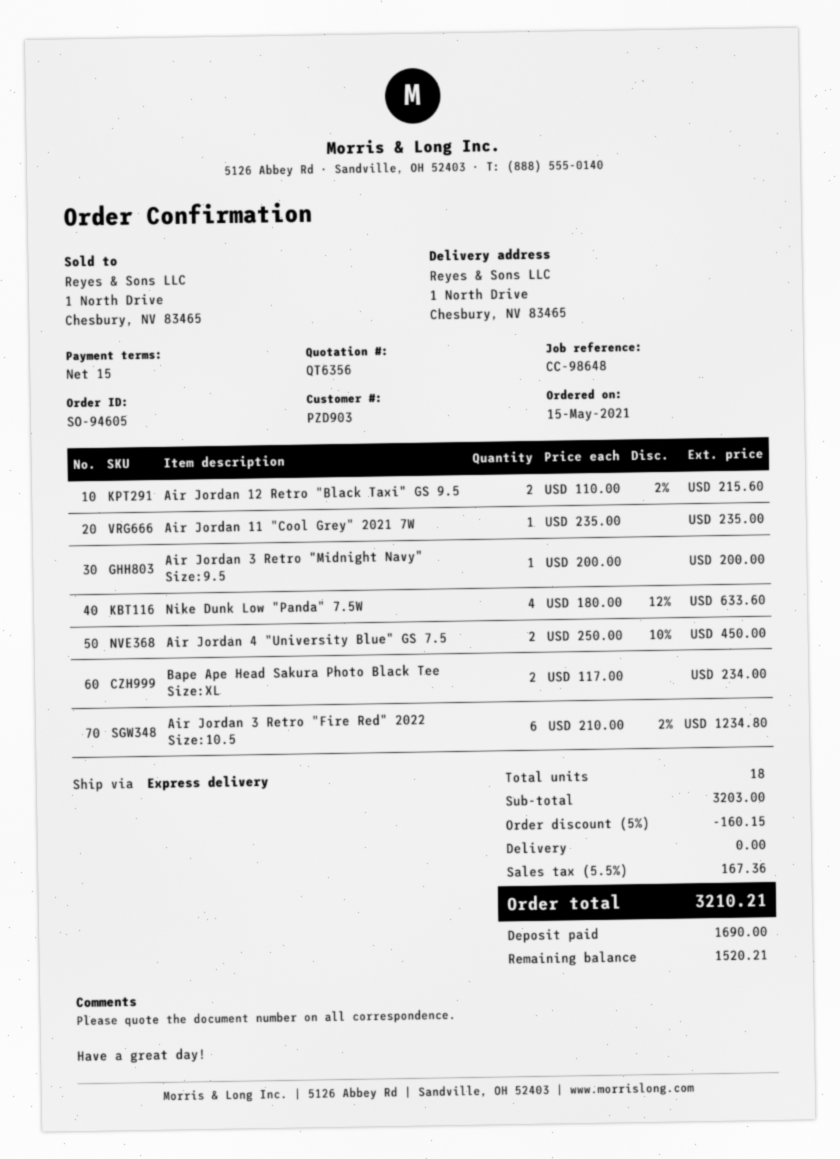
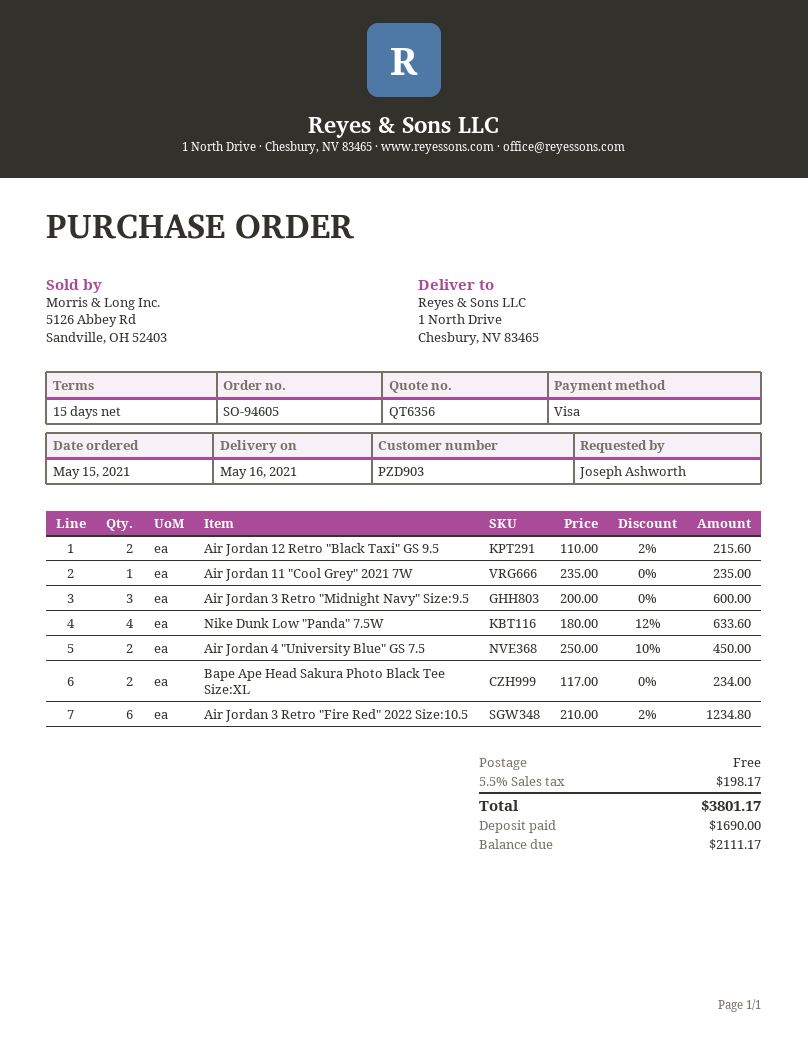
Air Jordan 3 Retro "Midnight Navy" Size:9.5: 1 x 200.00 = 200.00 -> 3 x 200.00 = 600.00
discount: 5% = 160.15 -> none
tax: 5.5% = 167.36 -> 5.5% = 198.17
total: 3210.21 -> 3801.17
balance: 1520.21 -> 2111.17

